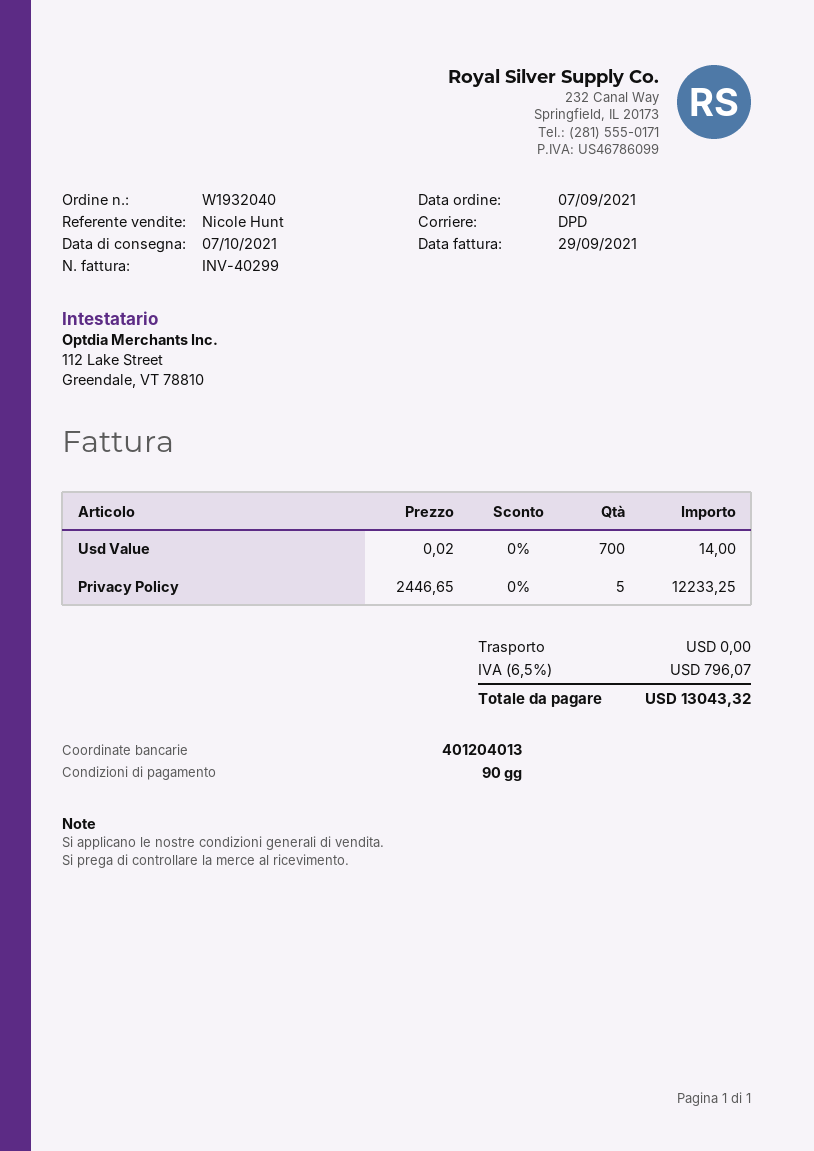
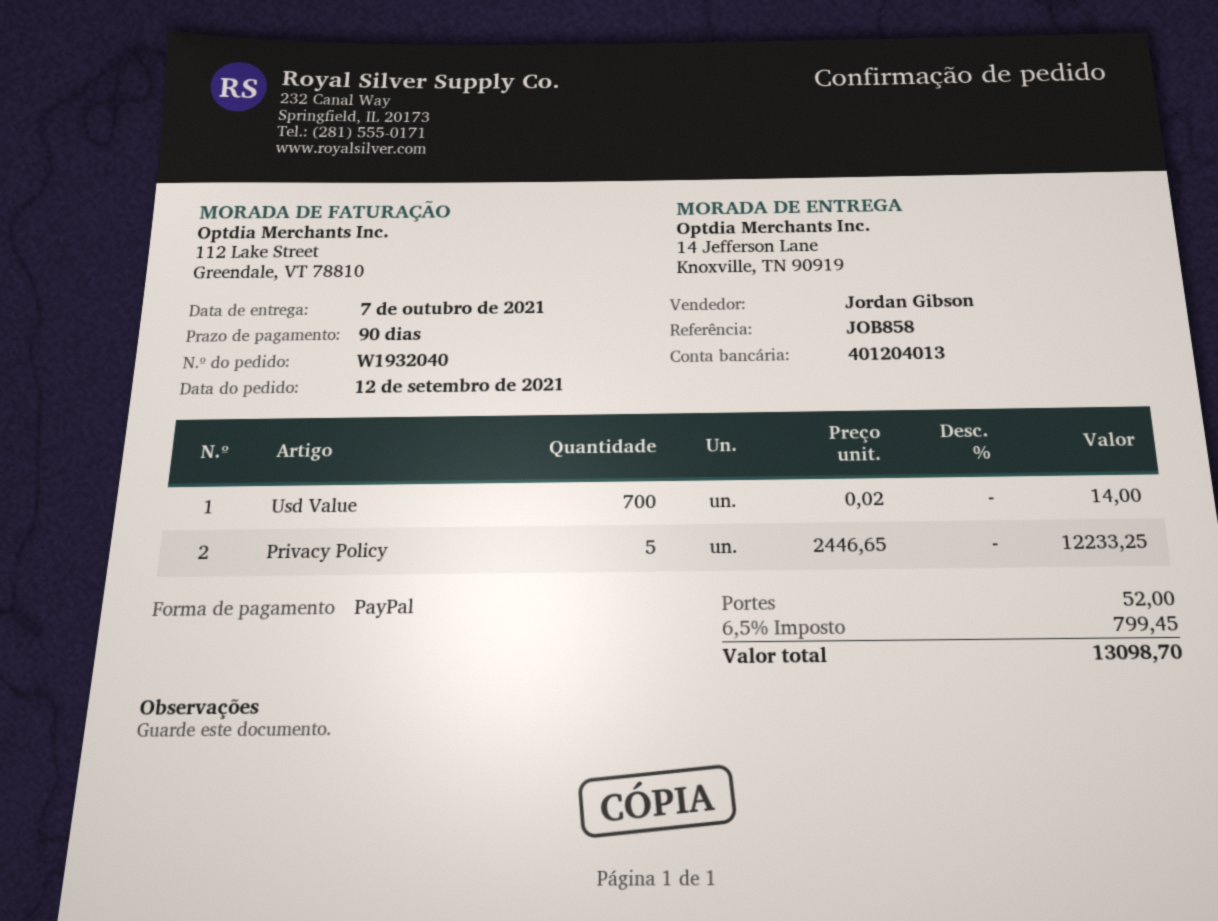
order date: 2021-09-07 -> 2021-09-12
sales rep: Nicole Hunt -> Jordan Gibson
shipping: 0.00 -> 52.00
tax: 6.5% = 796.07 -> 6.5% = 799.45
total: 13043.32 -> 13098.70

